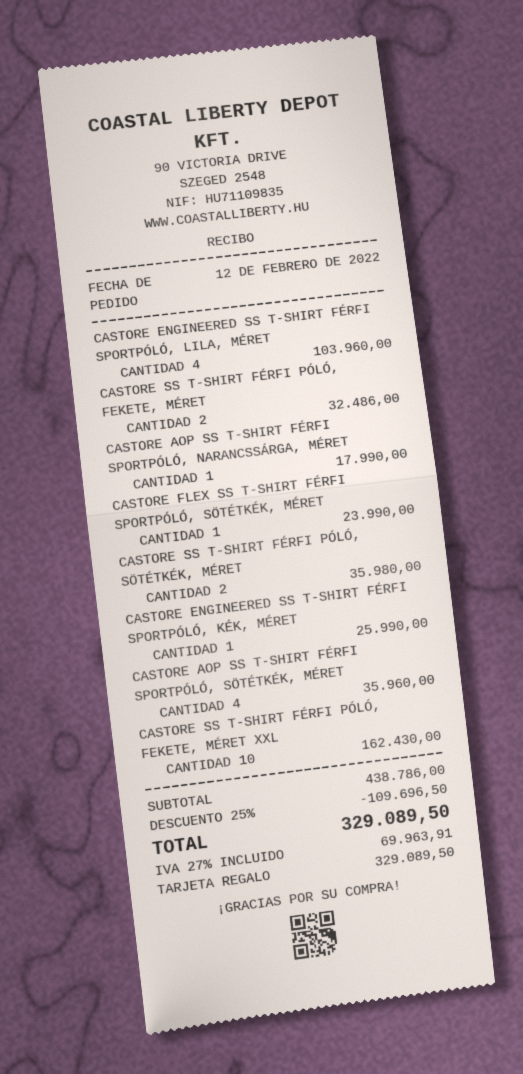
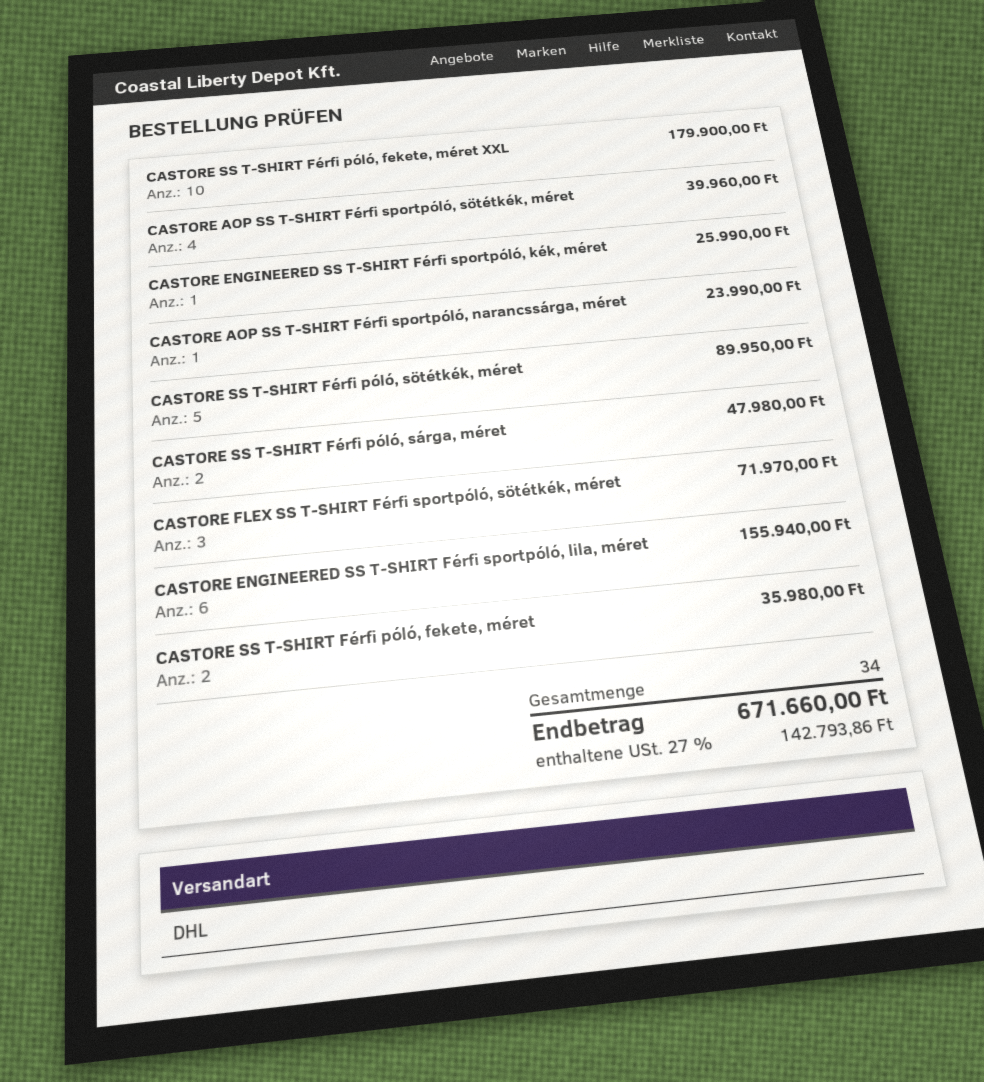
CASTORE ENGINEERED SS T-SHIRT FÉRFI SPORTPÓLÓ, LILA, MÉRET: 4 for 103960.00 -> 6 for 155940.00
CASTORE SS T-SHIRT FÉRFI PÓLÓ, FEKETE, MÉRET: 2 for 32486.00 -> 2 for 35980.00
CASTORE AOP SS T-SHIRT FÉRFI SPORTPÓLÓ, NARANCSSÁRGA, MÉRET: 1 for 17990.00 -> 1 for 23990.00
CASTORE FLEX SS T-SHIRT FÉRFI SPORTPÓLÓ, SÖTÉTKÉK, MÉRET: 1 for 23990.00 -> 3 for 71970.00
CASTORE SS T-SHIRT FÉRFI PÓLÓ, SÖTÉTKÉK, MÉRET: 2 for 35980.00 -> 5 for 89950.00
CASTORE AOP SS T-SHIRT FÉRFI SPORTPÓLÓ, SÖTÉTKÉK, MÉRET: 4 for 35960.00 -> 4 for 39960.00
CASTORE SS T-SHIRT FÉRFI PÓLÓ, FEKETE, MÉRET XXL: 10 for 162430.00 -> 10 for 179900.00
CASTORE SS T-SHIRT Férfi póló, sárga, méret: none -> 2 for 47980.00
discount: 25% = 109696.50 -> none
tax: 27% = 69963.91 -> 27% = 142793.86
total: 329089.50 -> 671660.00

